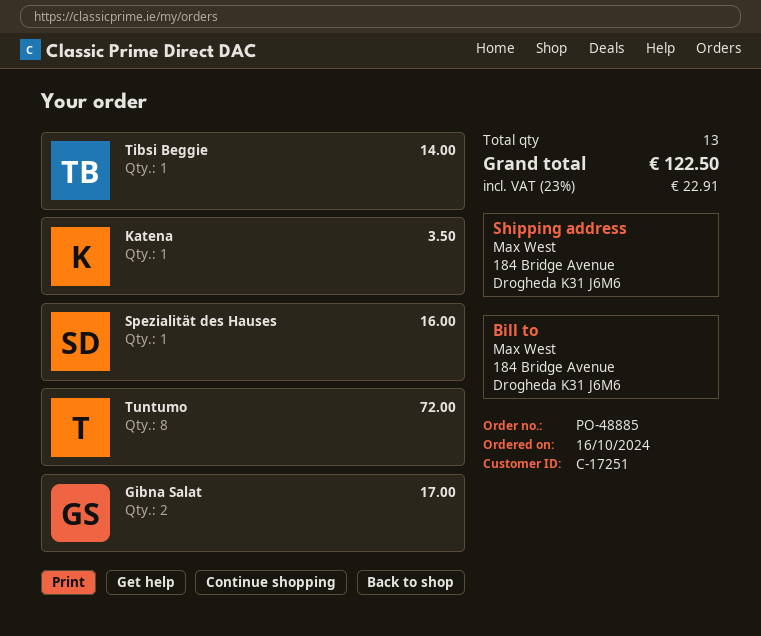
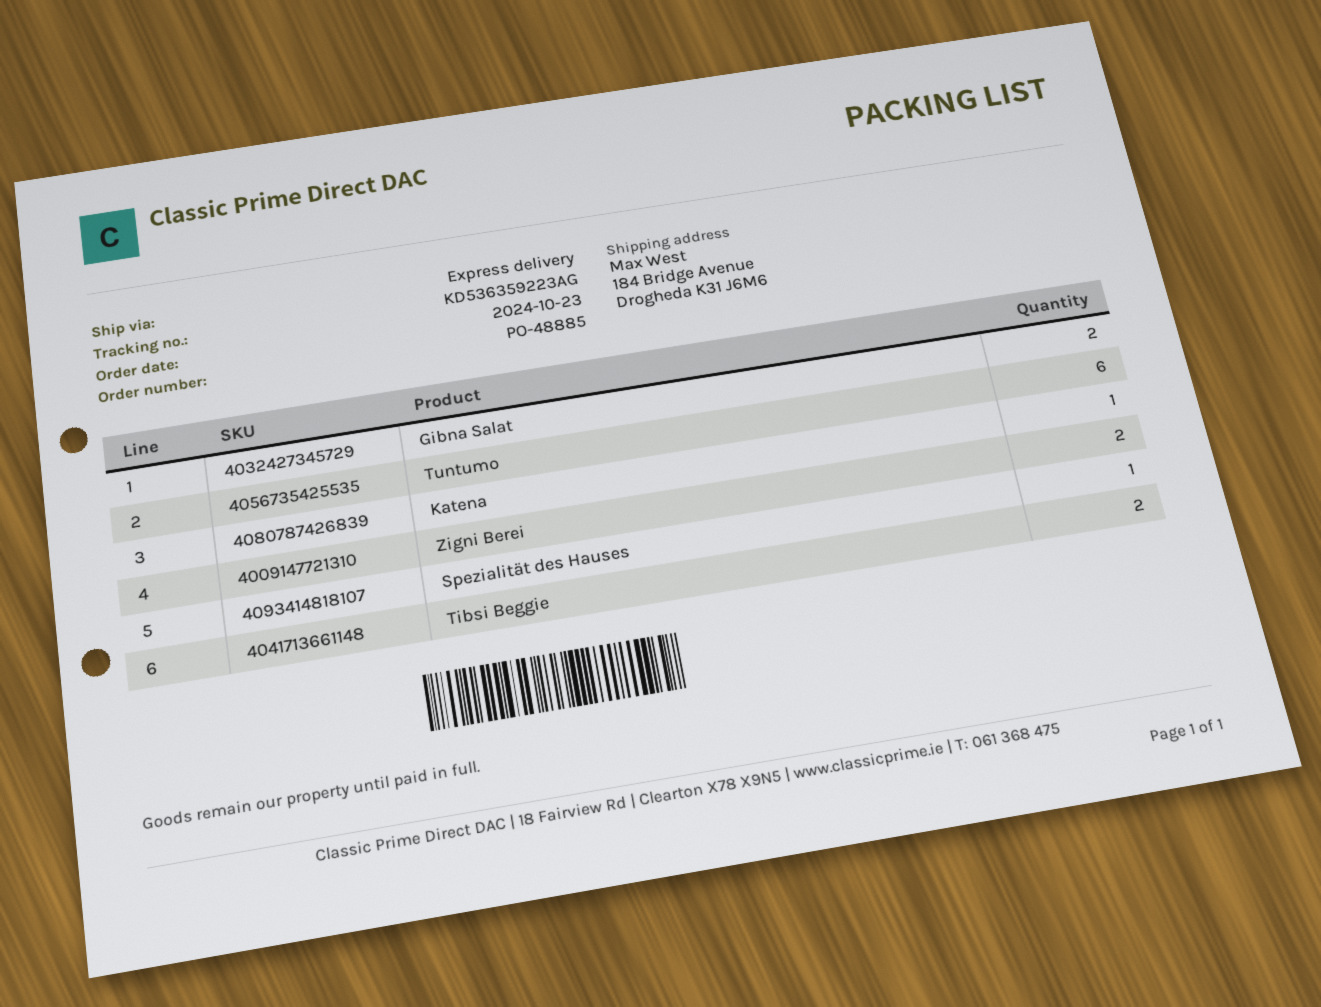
order date: 2024-10-16 -> 2024-10-23
Tibsi Beggie: 1 -> 2
Tuntumo: 8 -> 6
Zigni Berei: none -> 2

